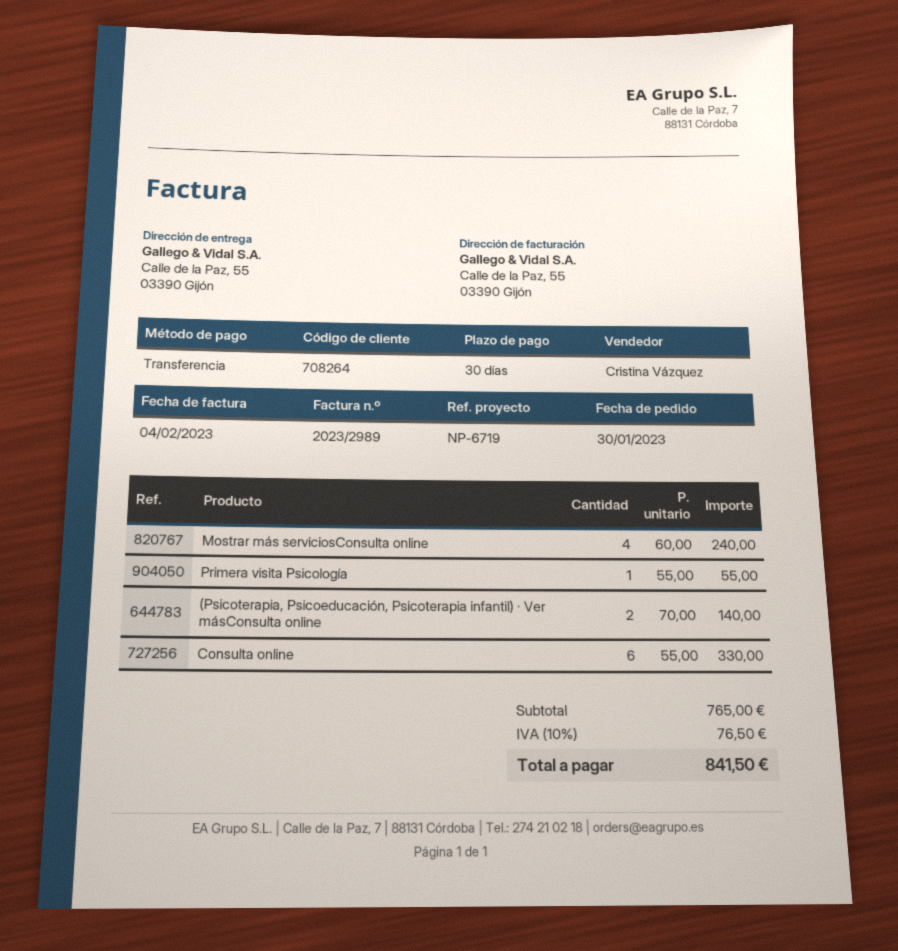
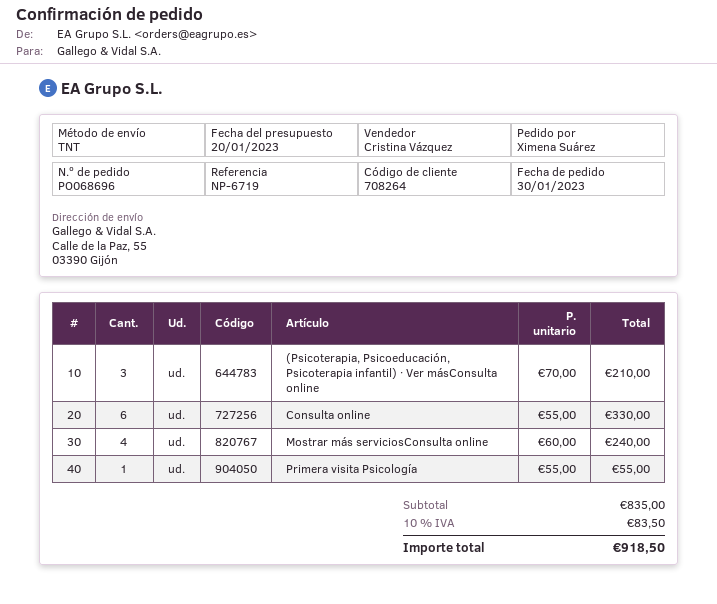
(Psicoterapia, Psicoeducación, Psicoterapia infantil) · Ver másConsulta online: 2 x 70.00 = 140.00 -> 3 x 70.00 = 210.00
subtotal: 765.00 -> 835.00
tax: 10% = 76.50 -> 10% = 83.50
total: 841.50 -> 918.50

